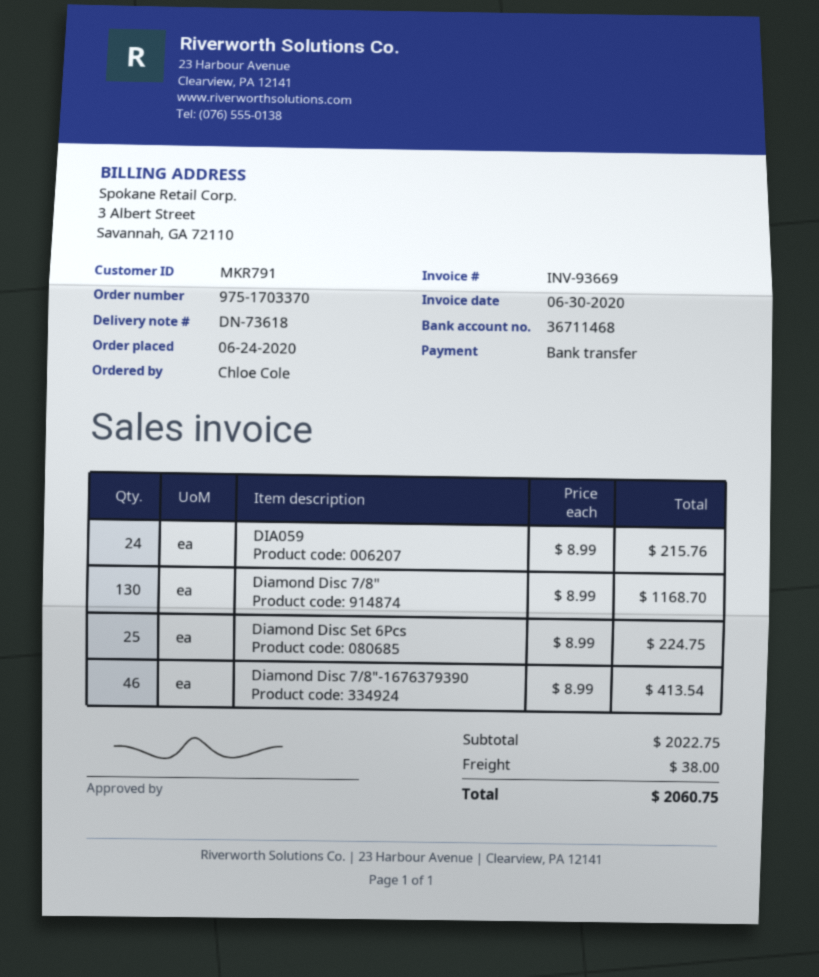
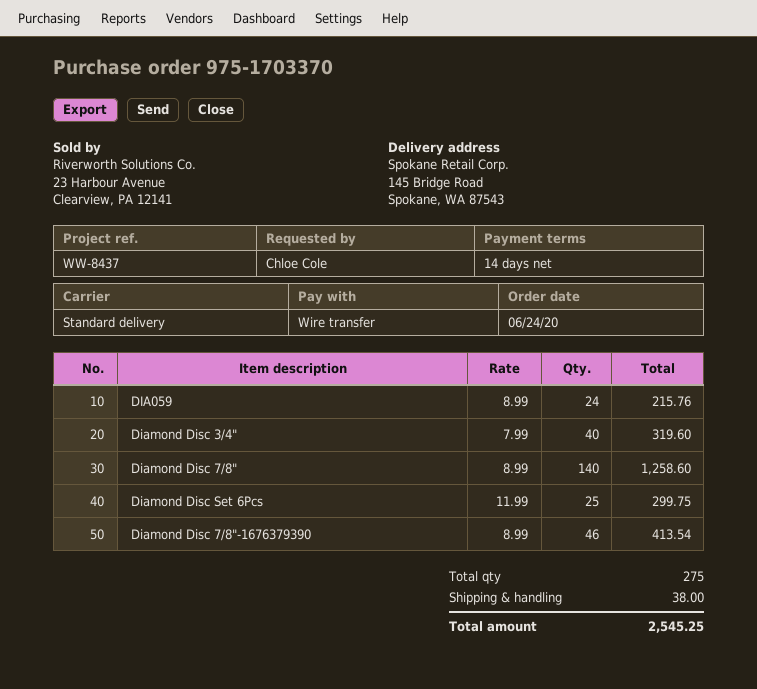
Diamond Disc 7/8": 130 x 8.99 = 1168.70 -> 140 x 8.99 = 1258.60
Diamond Disc Set 6Pcs: 25 x 8.99 = 224.75 -> 25 x 11.99 = 299.75
Diamond Disc 3/4": none -> 40 x 7.99 = 319.60
total: 2060.75 -> 2545.25

